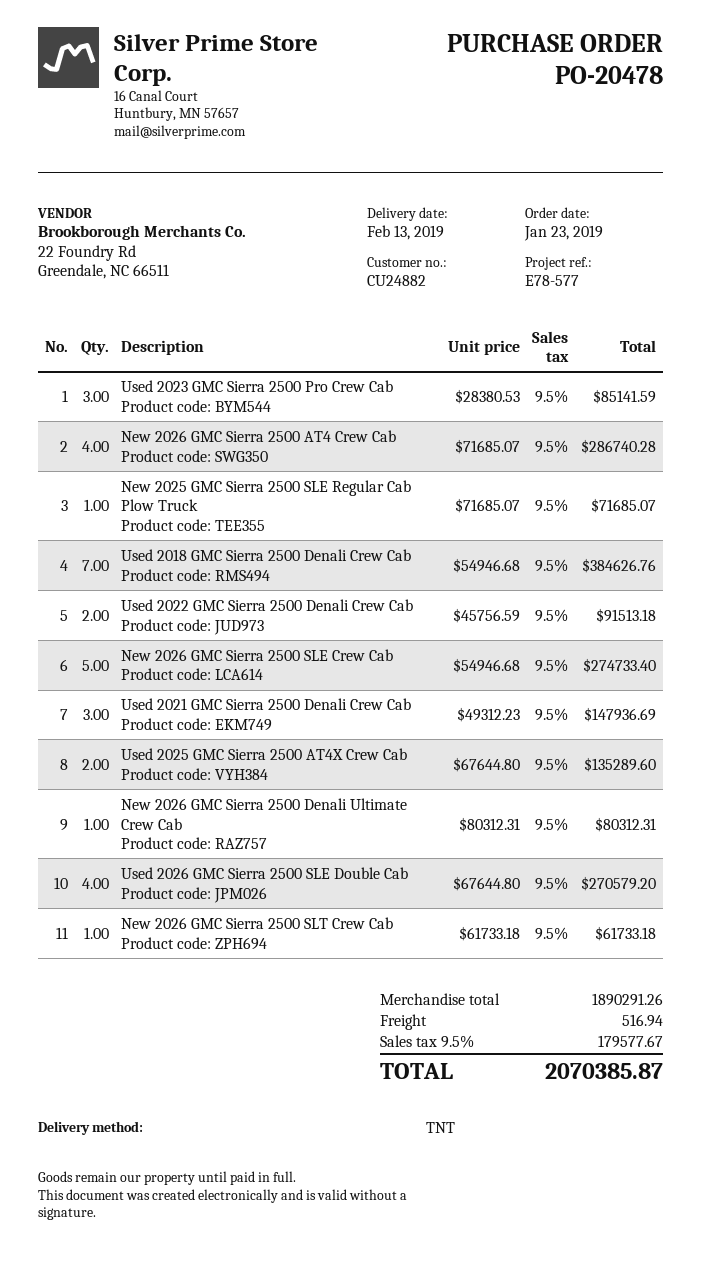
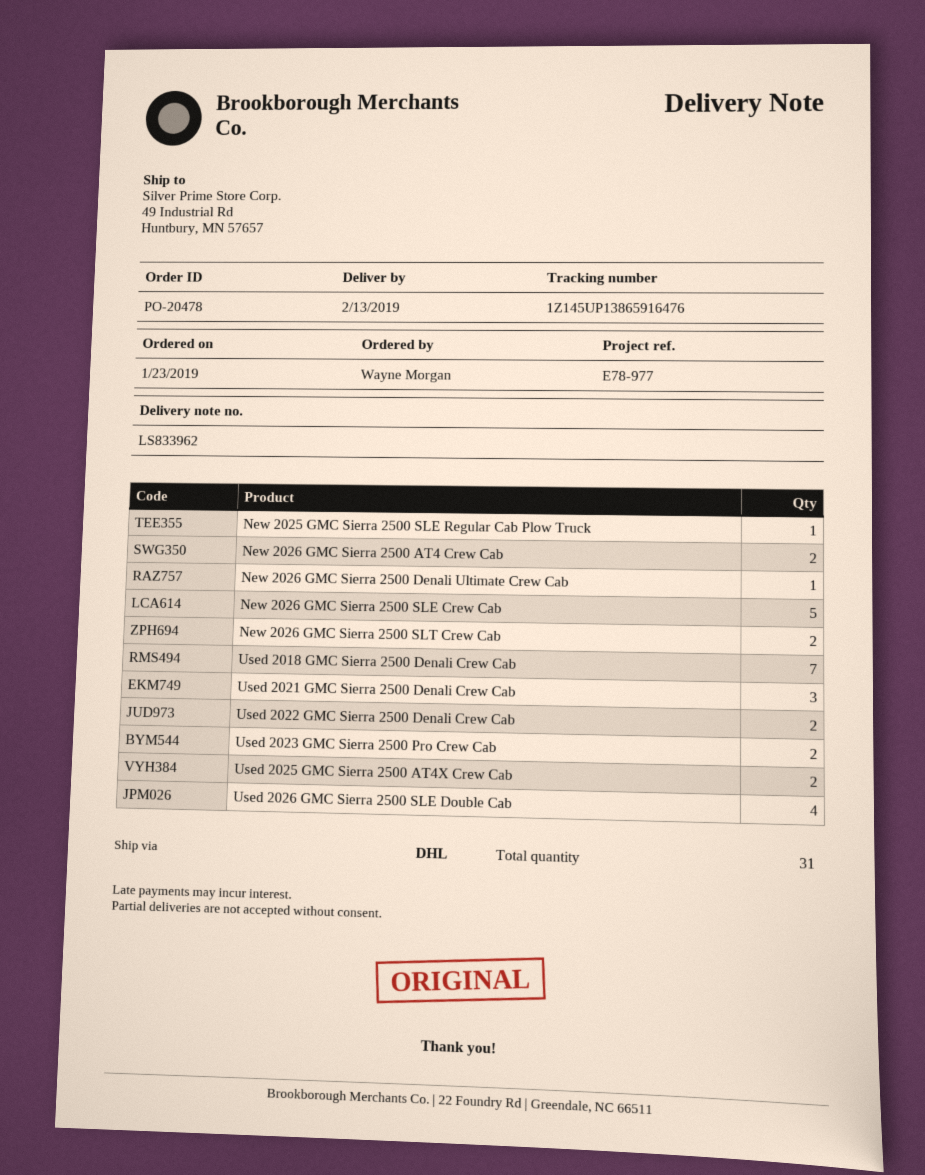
reference: E78-577 -> E78-977
shipping method: TNT -> DHL
Used 2023 GMC Sierra 2500 Pro Crew Cab: 3 -> 2
New 2026 GMC Sierra 2500 AT4 Crew Cab: 4 -> 2
New 2026 GMC Sierra 2500 SLT Crew Cab: 1 -> 2

